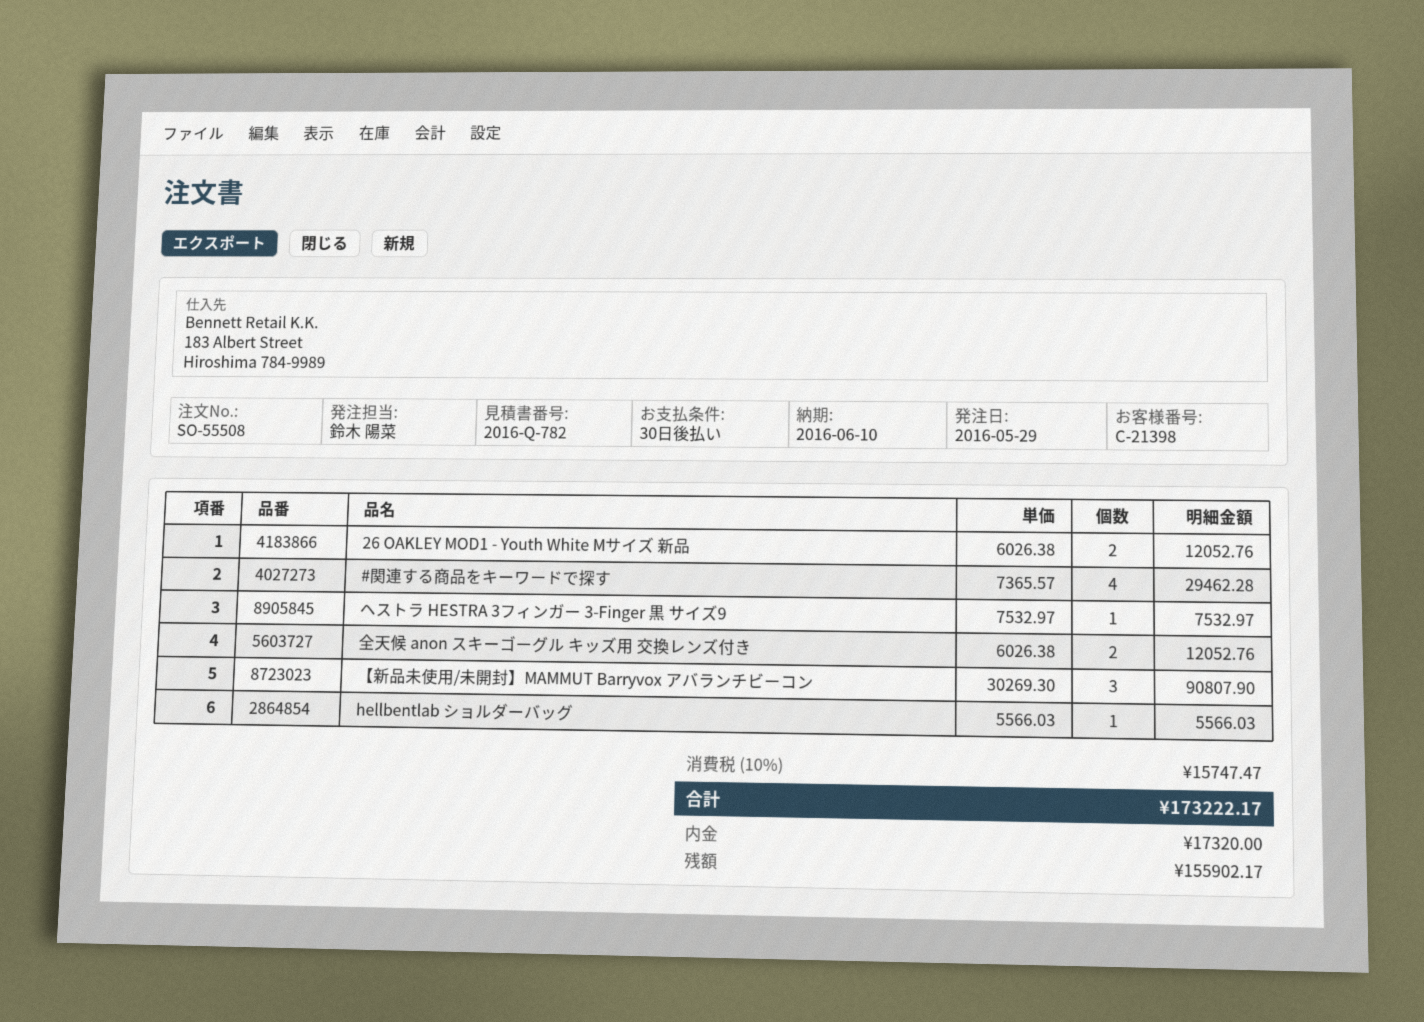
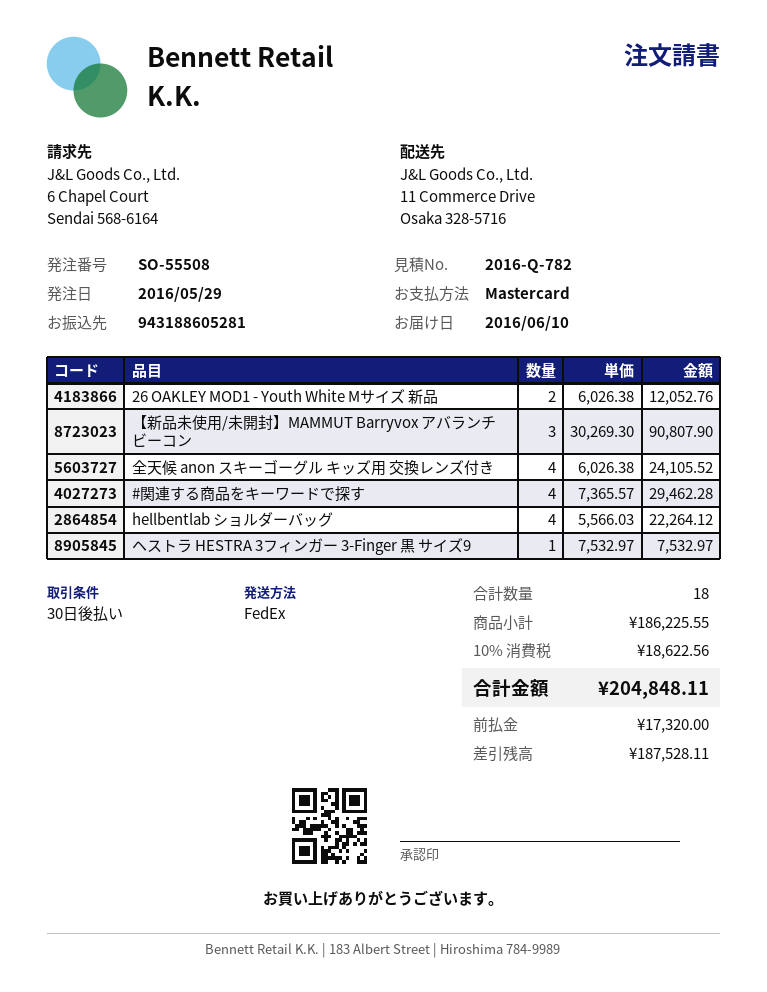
全天候 anon スキーゴーグル キッズ用 交換レンズ付き: 2 x 6026.38 = 12052.76 -> 4 x 6026.38 = 24105.52
hellbentlab ショルダーバッグ: 1 x 5566.03 = 5566.03 -> 4 x 5566.03 = 22264.12
tax: 10% = 15747.47 -> 10% = 18622.56
total: 173222.17 -> 204848.11
balance: 155902.17 -> 187528.11

